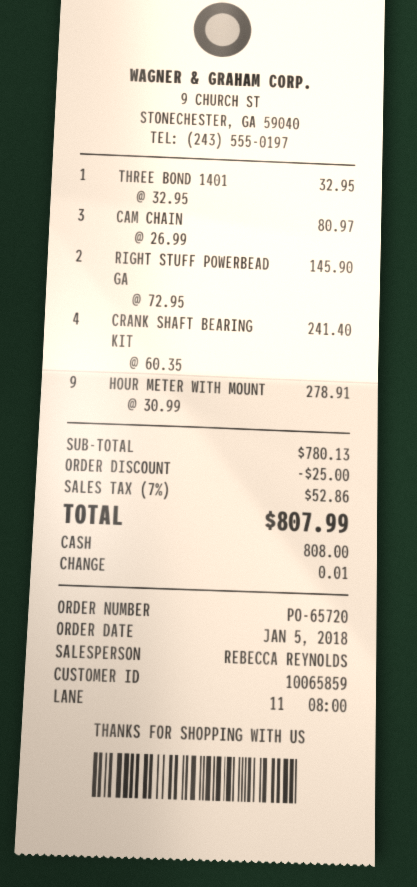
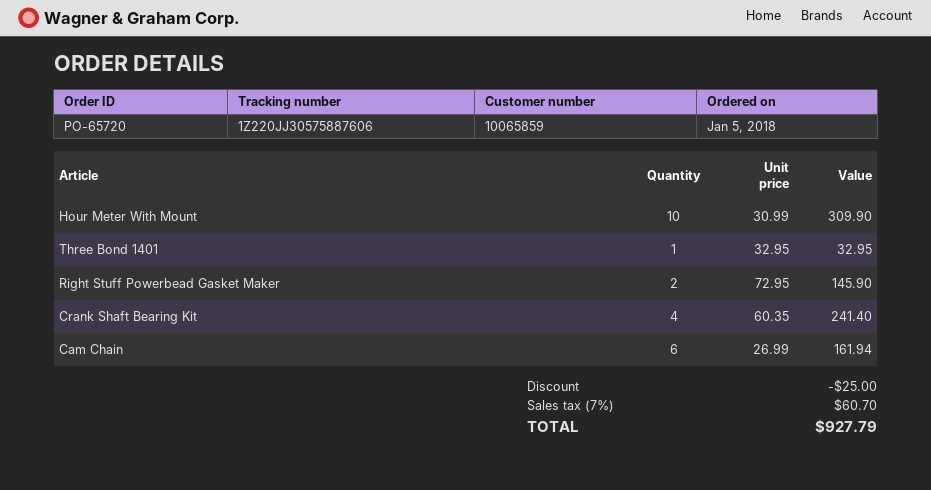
CAM CHAIN: 3 x 26.99 = 80.97 -> 6 x 26.99 = 161.94
HOUR METER WITH MOUNT: 9 x 30.99 = 278.91 -> 10 x 30.99 = 309.90
tax: 7% = 52.86 -> 7% = 60.70
total: 807.99 -> 927.79

